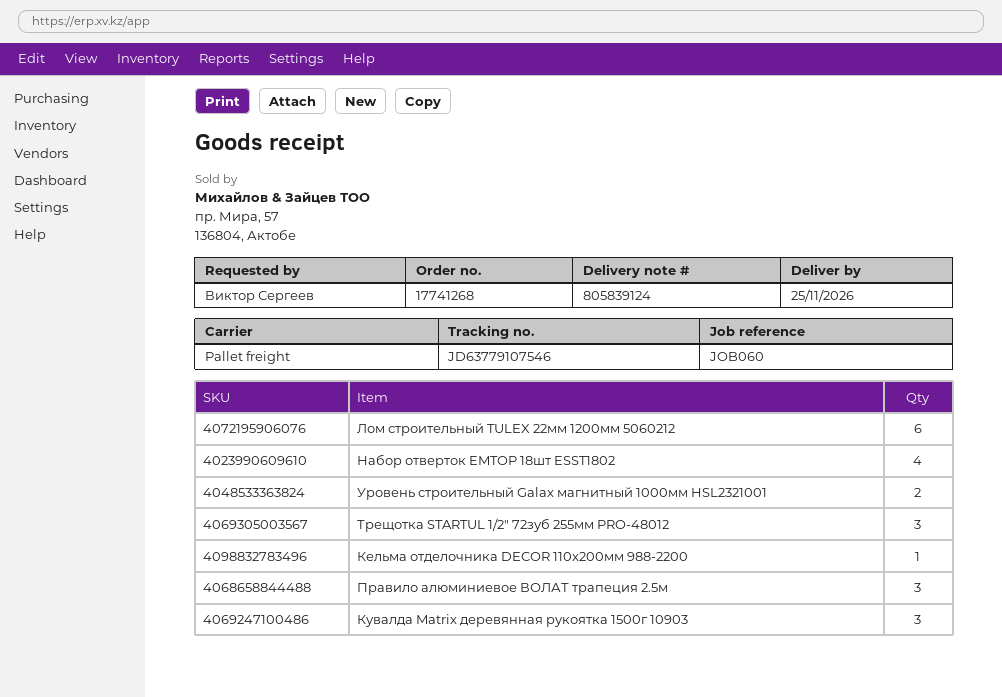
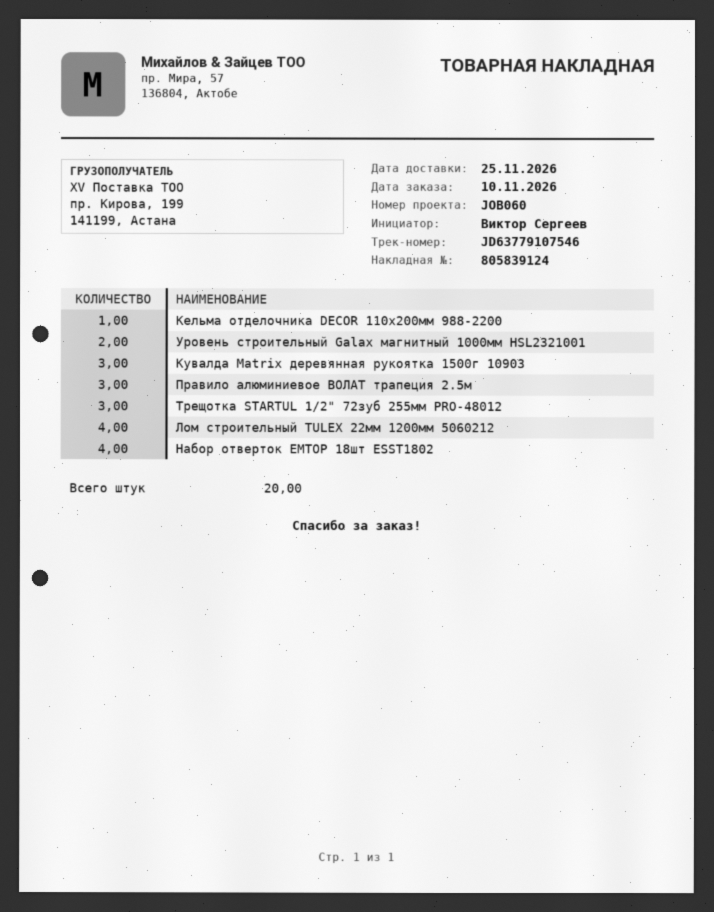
Лом строительный TULEX 22мм 1200мм 5060212: 6 -> 4

